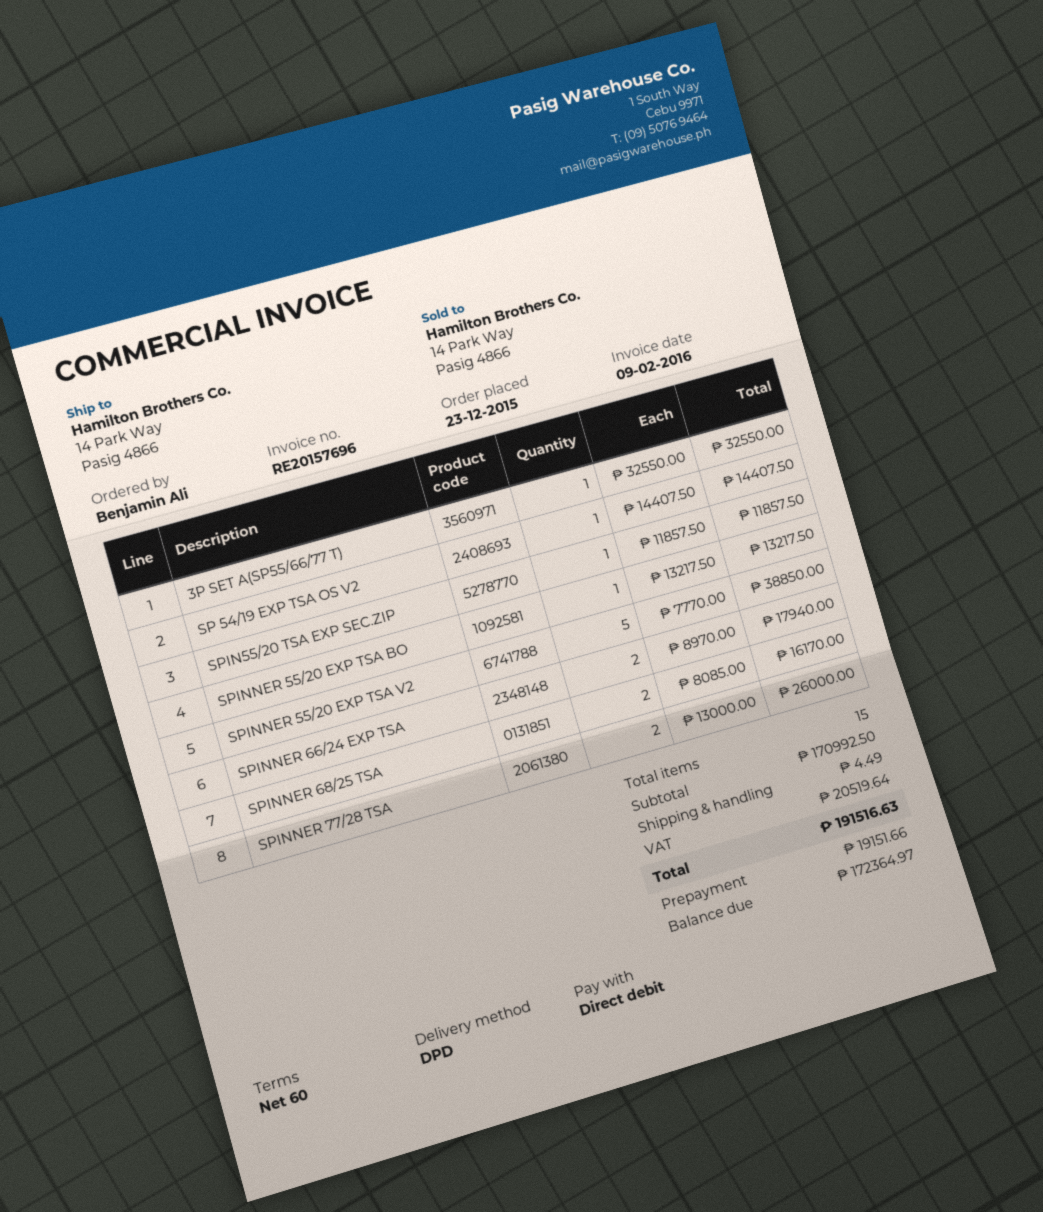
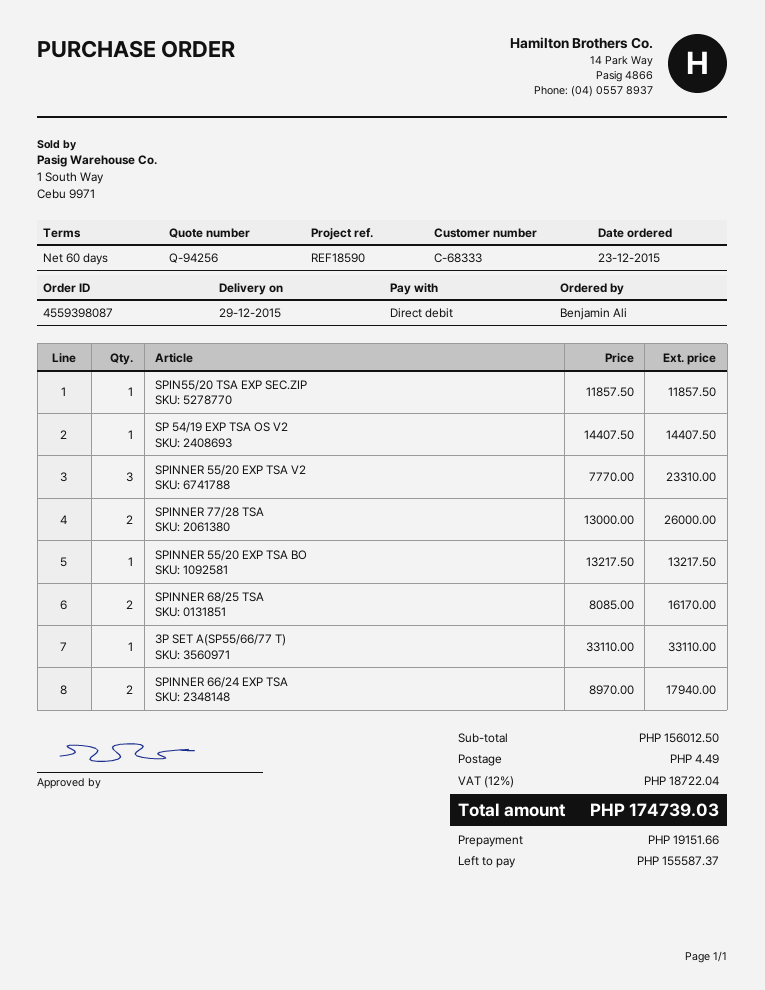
3P SET A(SP55/66/77 T): 1 x 32550.00 = 32550.00 -> 1 x 33110.00 = 33110.00
SPINNER 55/20 EXP TSA V2: 5 x 7770.00 = 38850.00 -> 3 x 7770.00 = 23310.00
subtotal: 170992.50 -> 156012.50
tax: 20519.64 -> 18722.04
total: 191516.63 -> 174739.03
balance: 172364.97 -> 155587.37

